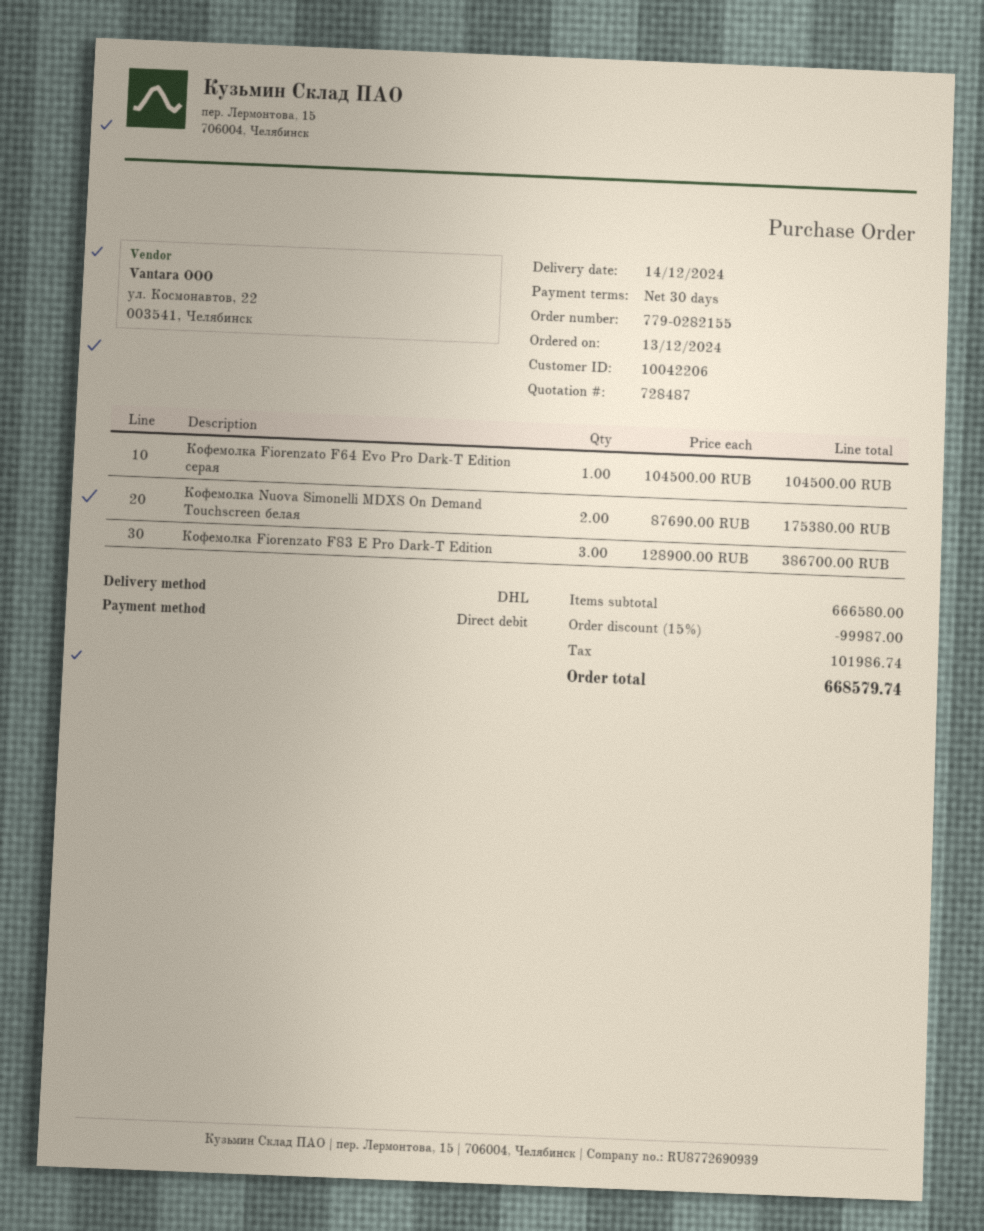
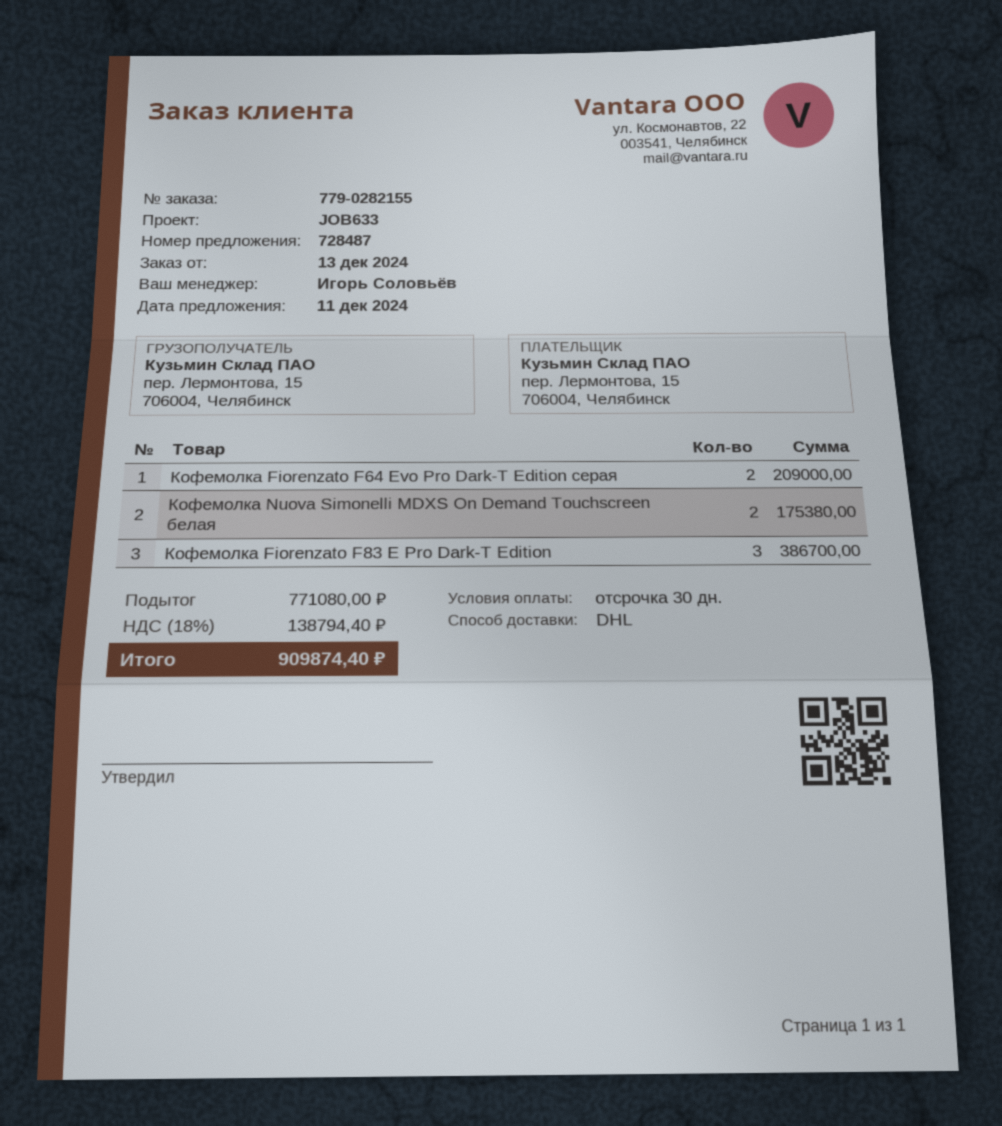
Кофемолка Fiorenzato F64 Evo Pro Dark-T Edition серая: 1 for 104500.00 -> 2 for 209000.00
subtotal: 666580.00 -> 771080.00
discount: 15% = 99987.00 -> none
tax: 101986.74 -> 138794.40
total: 668579.74 -> 909874.40

